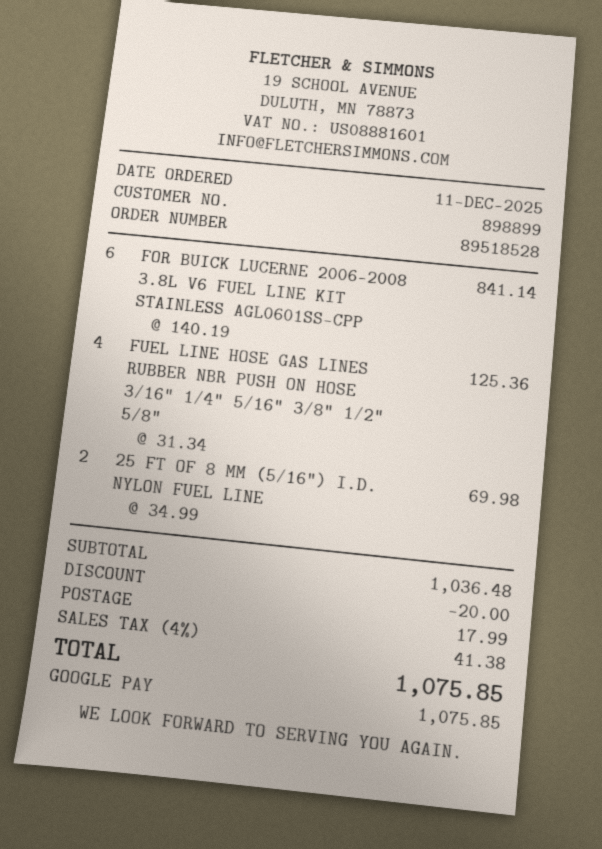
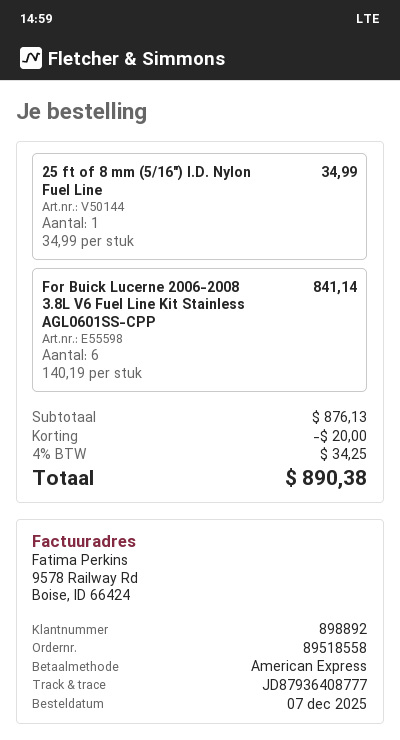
order number: 89518528 -> 89518558
order date: 2025-12-11 -> 2025-12-07
customer number: 898899 -> 898892
payment method: Google Pay -> American Express
FUEL LINE HOSE GAS LINES RUBBER NBR PUSH ON HOSE 3/16" 1/4" 5/16" 3/8" 1/2" 5/8": 4 x 31.34 = 125.36 -> none
25 FT OF 8 MM (5/16") I.D. NYLON FUEL LINE: 2 x 34.99 = 69.98 -> 1 x 34.99 = 34.99
subtotal: 1036.48 -> 876.13
shipping: 17.99 -> none
tax: 4% = 41.38 -> 4% = 34.25
total: 1075.85 -> 890.38

